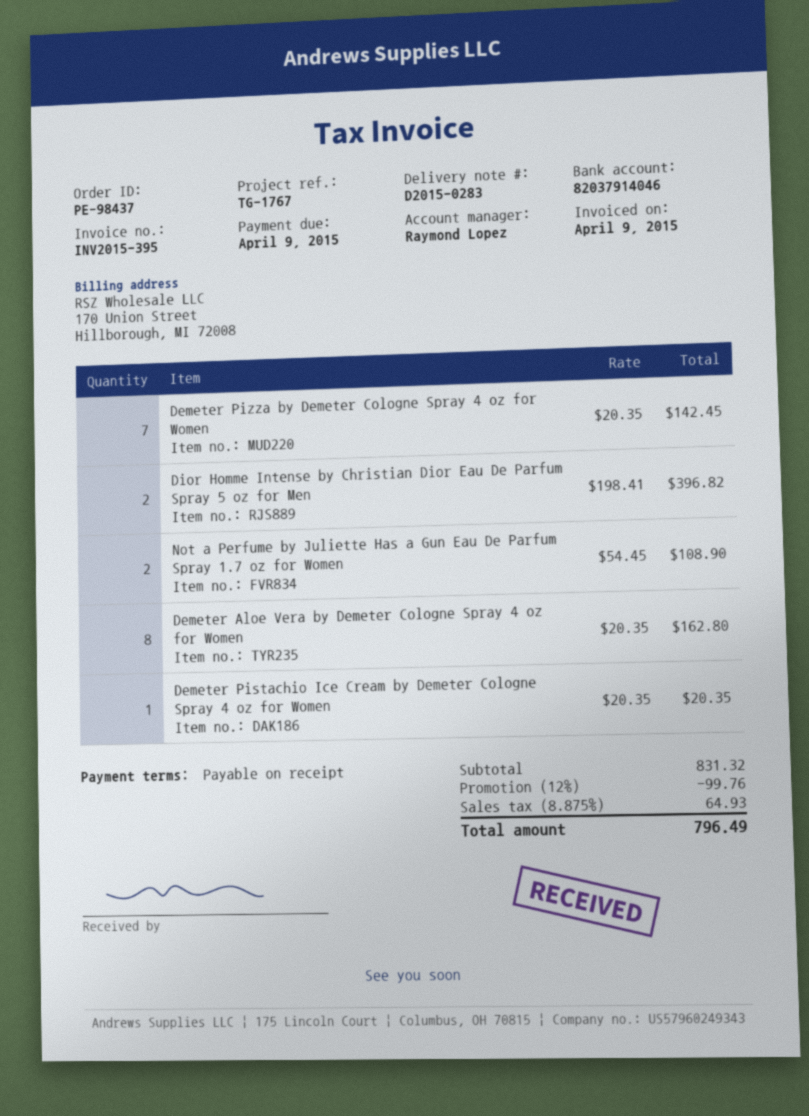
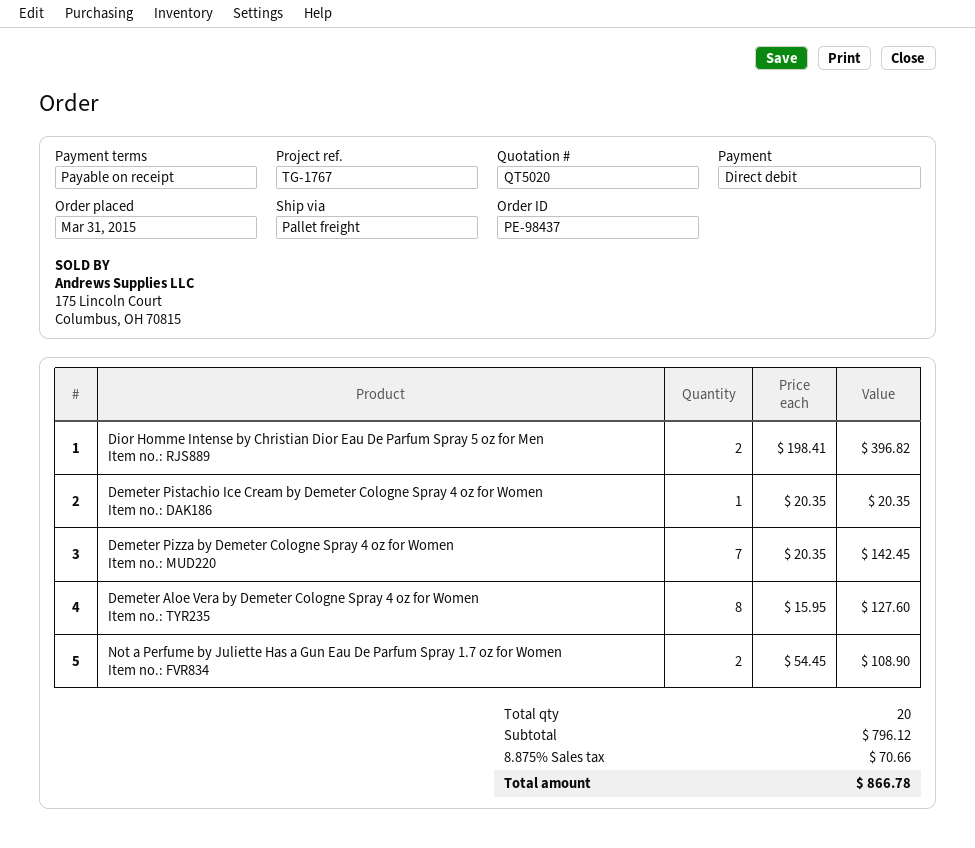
Demeter Aloe Vera by Demeter Cologne Spray 4 oz for Women: 8 x 20.35 = 162.80 -> 8 x 15.95 = 127.60
subtotal: 831.32 -> 796.12
discount: 12% = 99.76 -> none
tax: 8.875% = 64.93 -> 8.875% = 70.66
total: 796.49 -> 866.78

